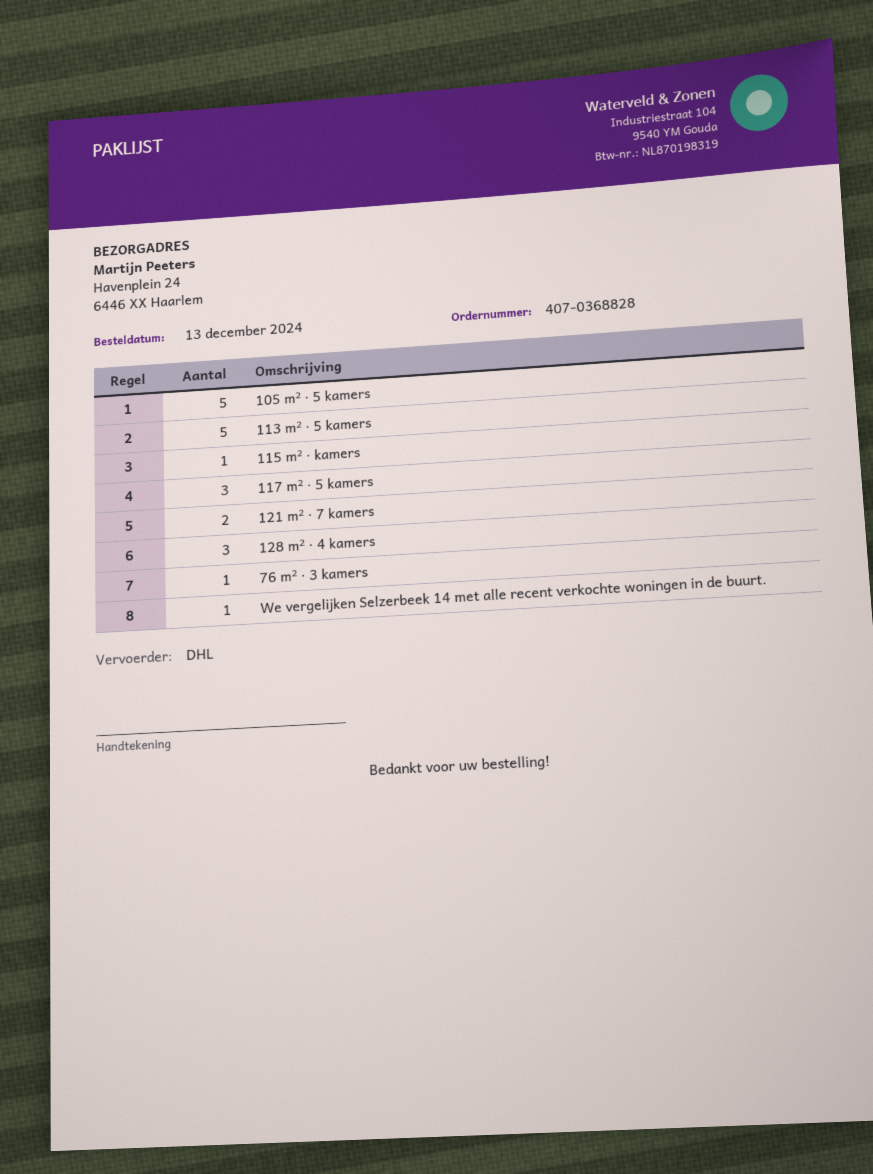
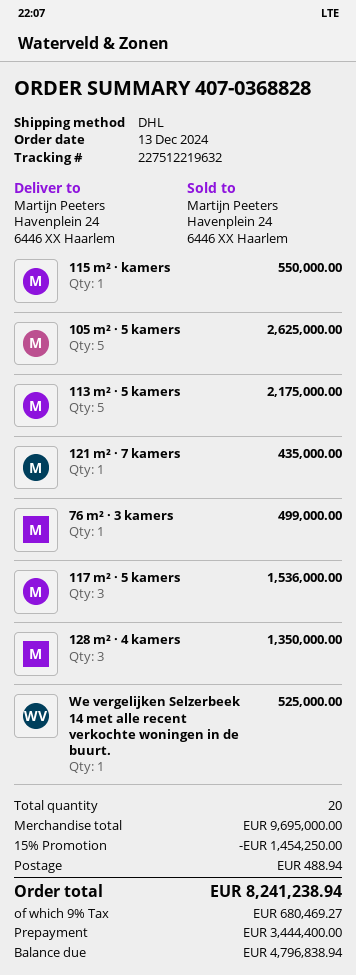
121 m² · 7 kamers: 2 -> 1

